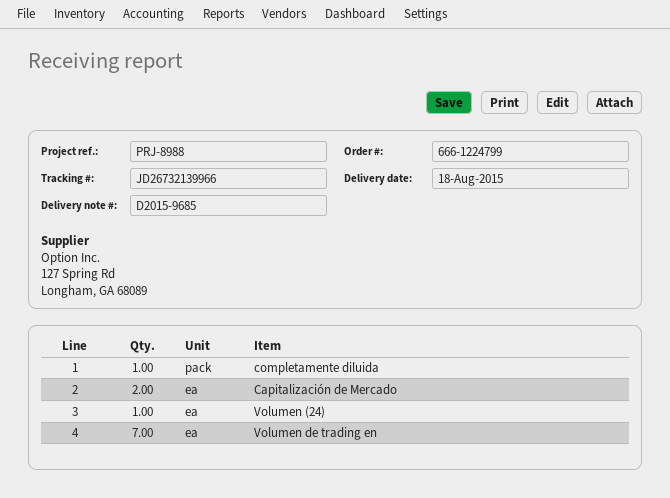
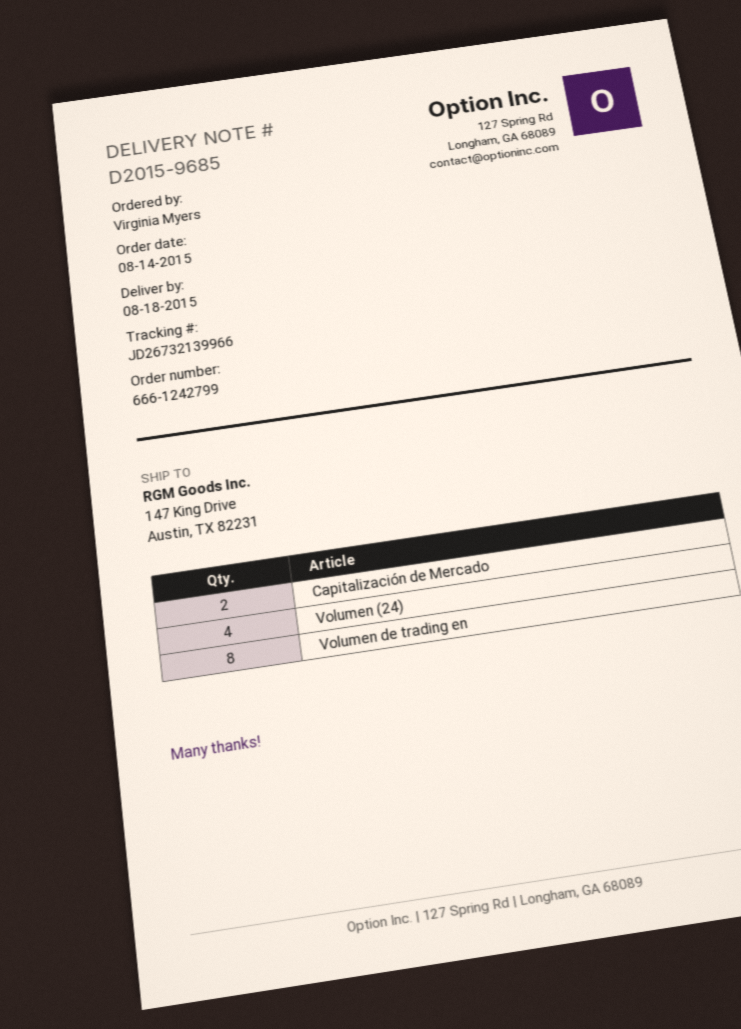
order number: 666-1224799 -> 666-1242799
completamente diluida: 1 -> none
Volumen (24): 1 -> 4
Volumen de trading en: 7 -> 8

